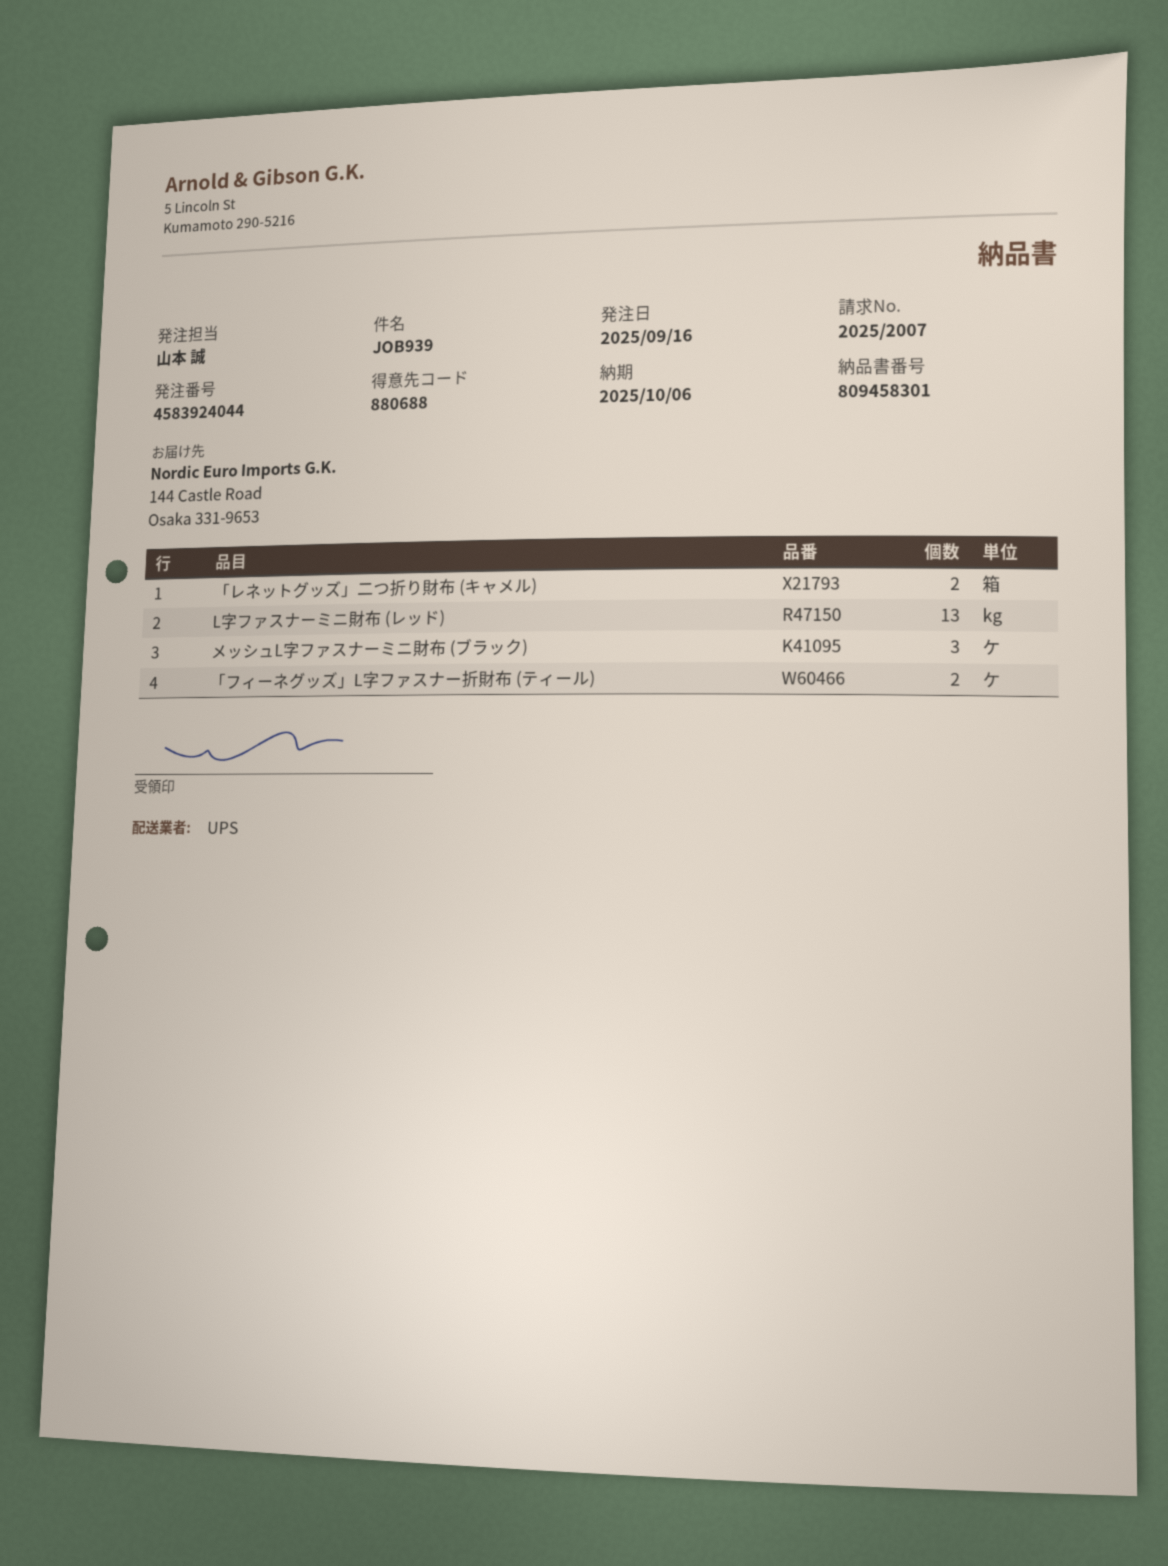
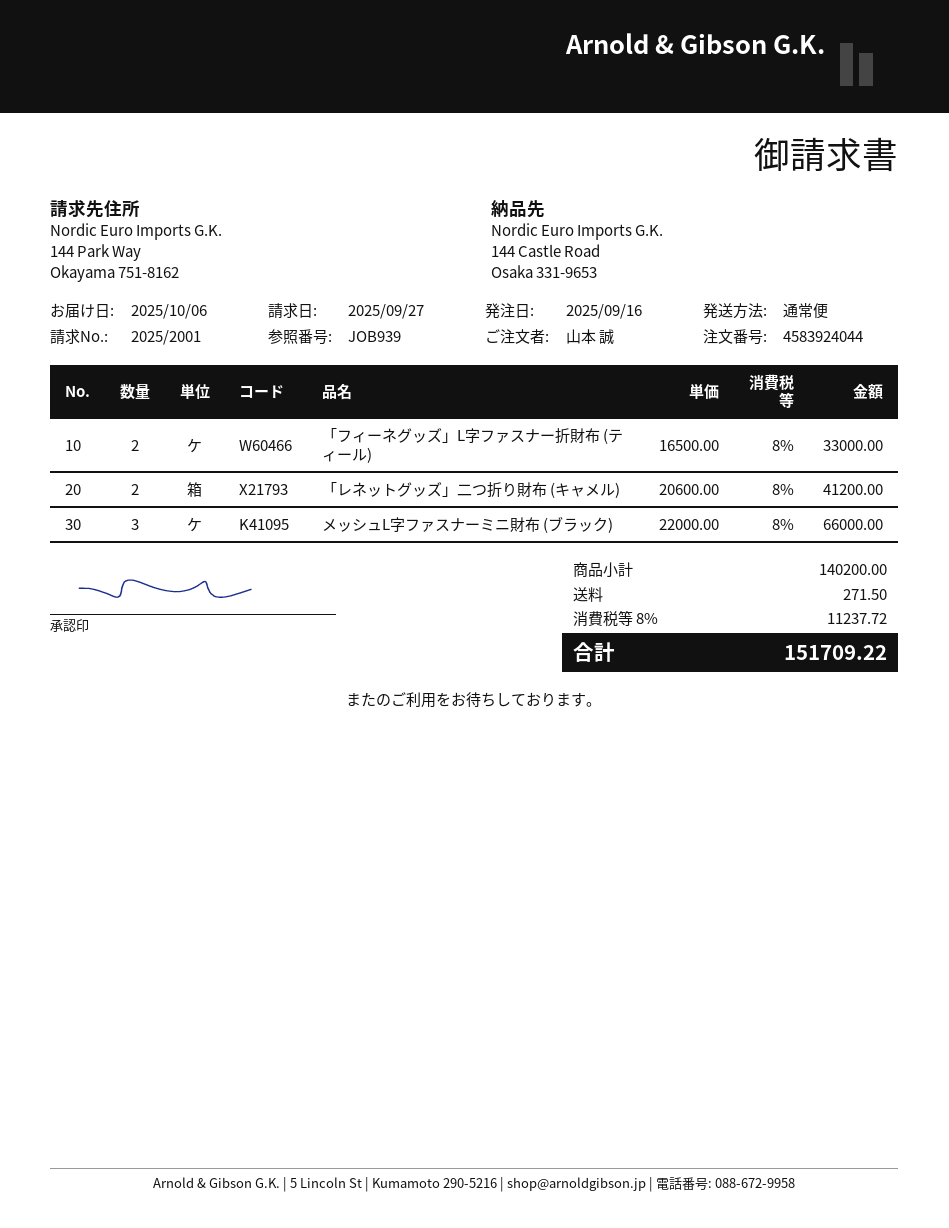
invoice number: 2025/2007 -> 2025/2001
shipping method: UPS -> standard
L字ファスナーミニ財布 (レッド): 13 -> none

